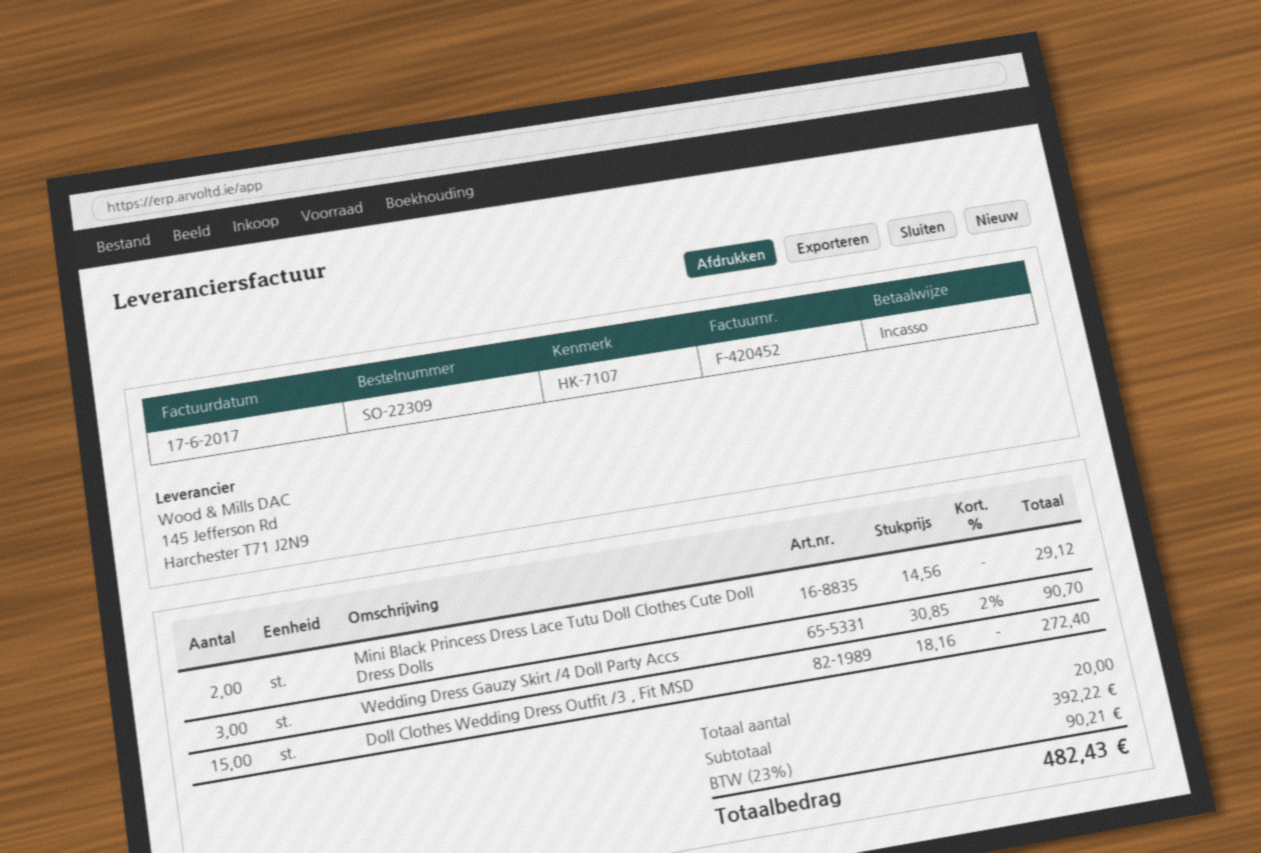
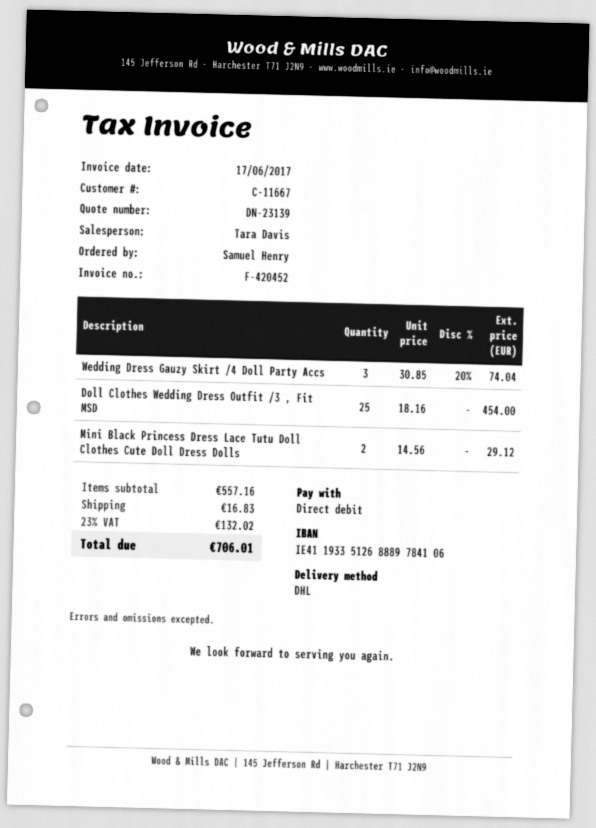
Wedding Dress Gauzy Skirt /4 Doll Party Accs: 3 x 30.85 - 2% = 90.70 -> 3 x 30.85 - 20% = 74.04
Doll Clothes Wedding Dress Outfit /3 , Fit MSD: 15 x 18.16 = 272.40 -> 25 x 18.16 = 454.00
subtotal: 392.22 -> 557.16
shipping: none -> 16.83
tax: 23% = 90.21 -> 23% = 132.02
total: 482.43 -> 706.01

